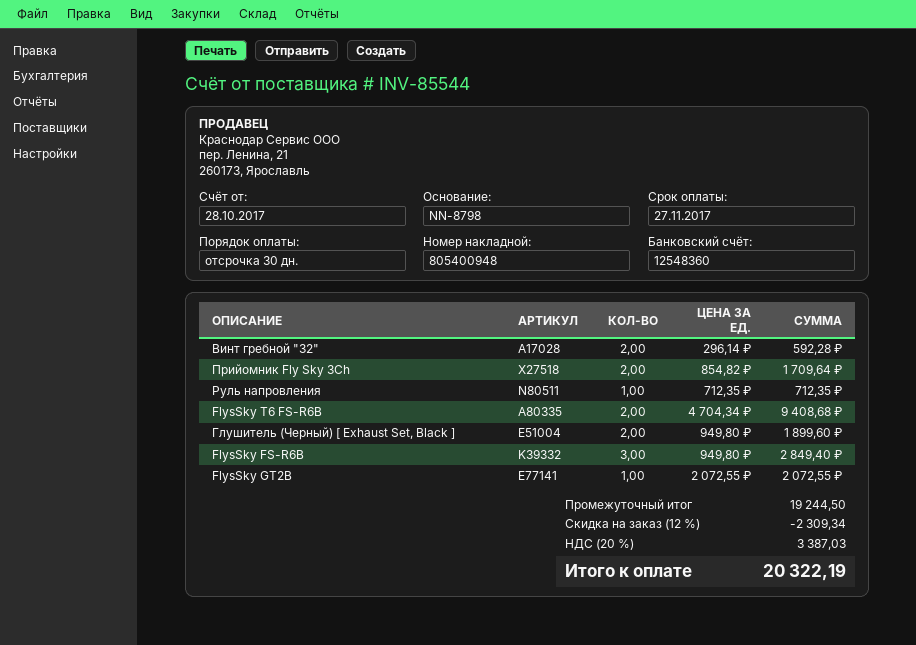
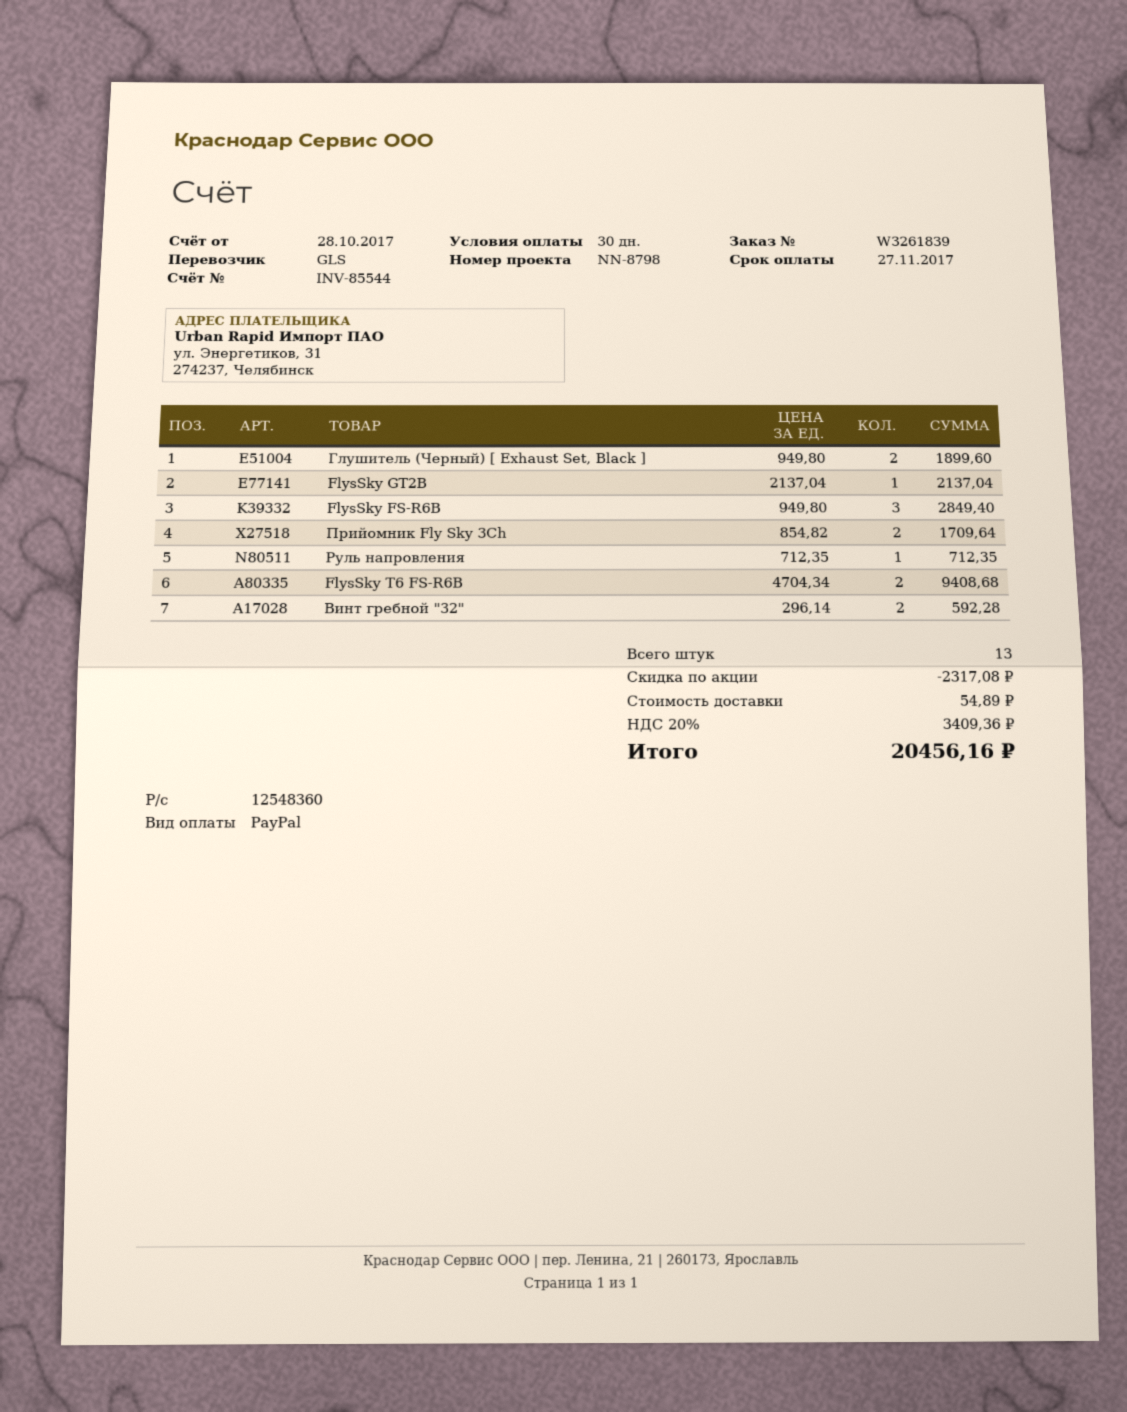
FlysSky GT2B: 1 x 2072.55 = 2072.55 -> 1 x 2137.04 = 2137.04
discount: 2309.34 -> 2317.08
shipping: none -> 54.89
tax: 20% = 3387.03 -> 20% = 3409.36
total: 20322.19 -> 20456.16

